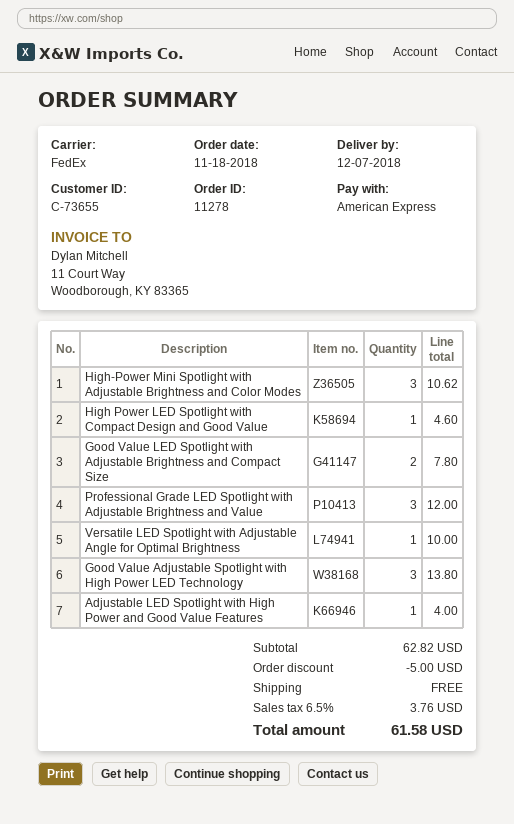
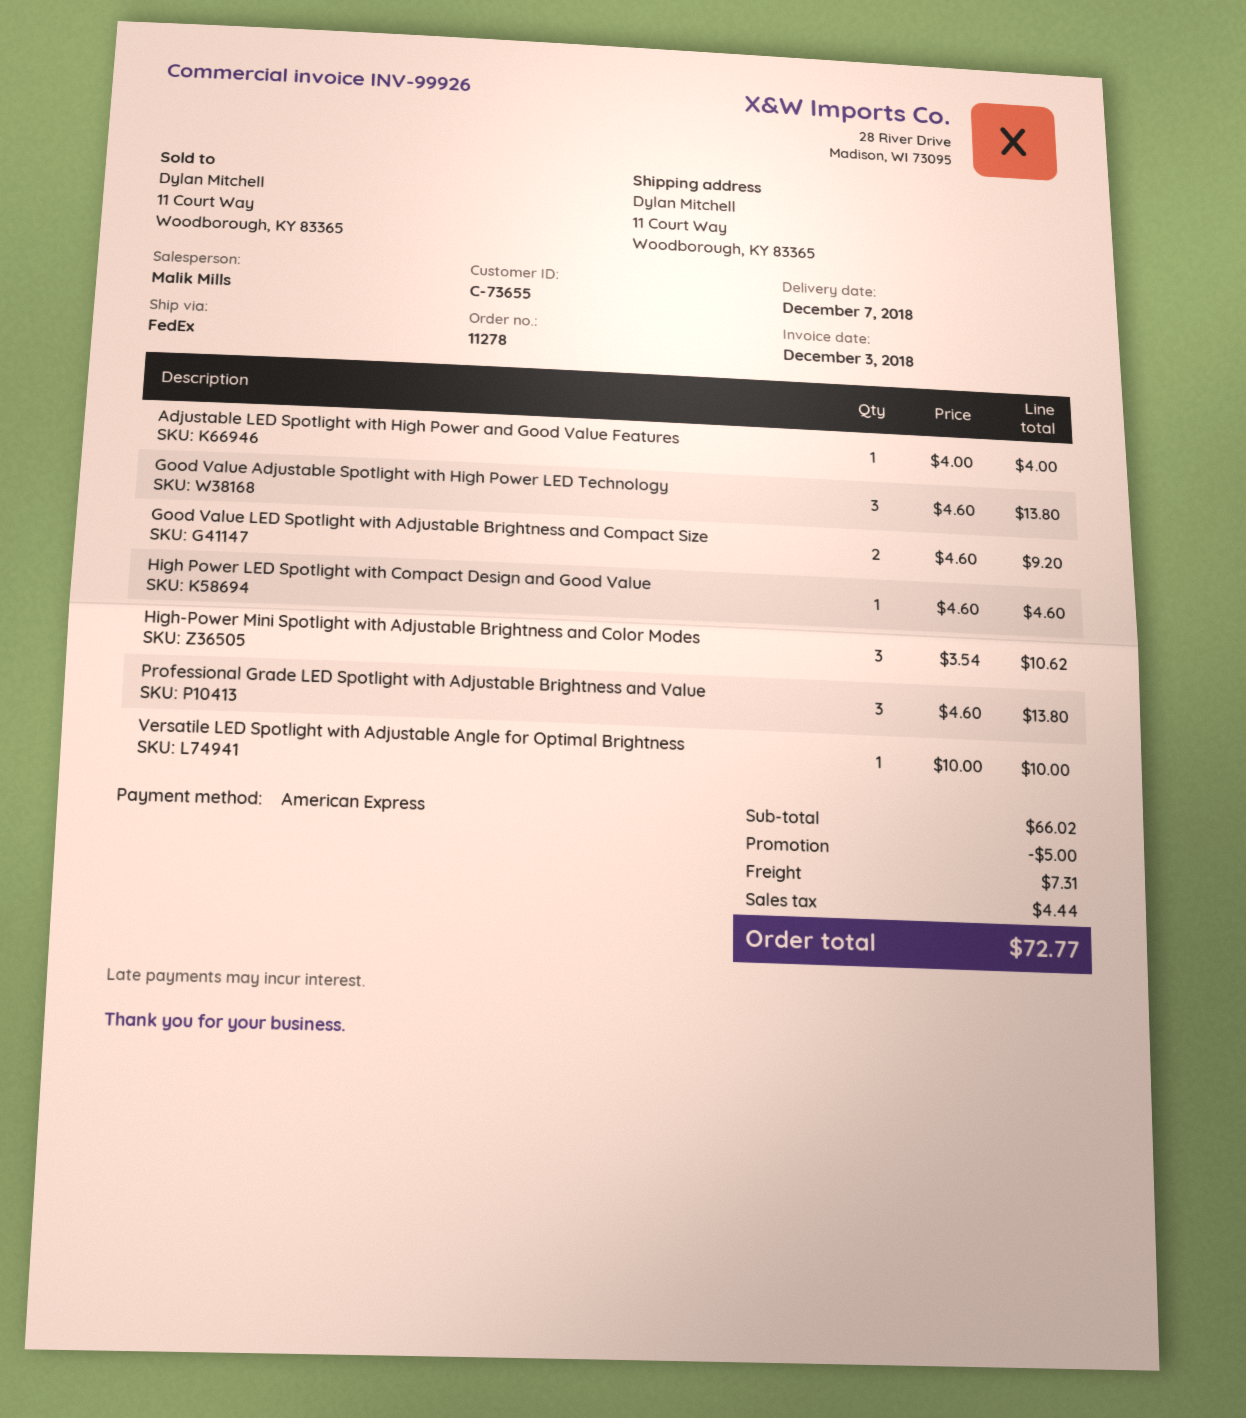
Good Value LED Spotlight with Adjustable Brightness and Compact Size: 2 for 7.80 -> 2 for 9.20
Professional Grade LED Spotlight with Adjustable Brightness and Value: 3 for 12.00 -> 3 for 13.80
subtotal: 62.82 -> 66.02
shipping: 0.00 -> 7.31
tax: 3.76 -> 4.44
total: 61.58 -> 72.77

